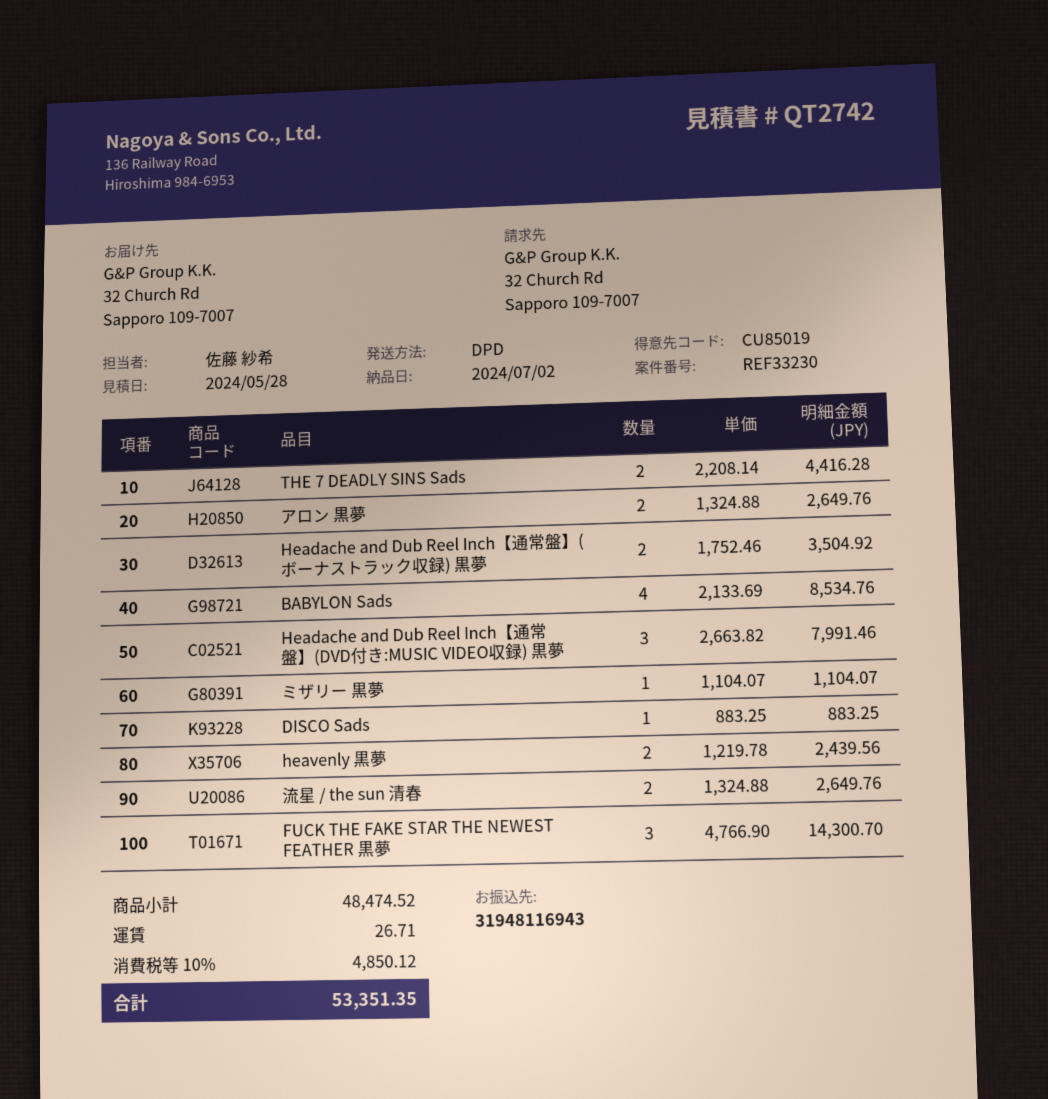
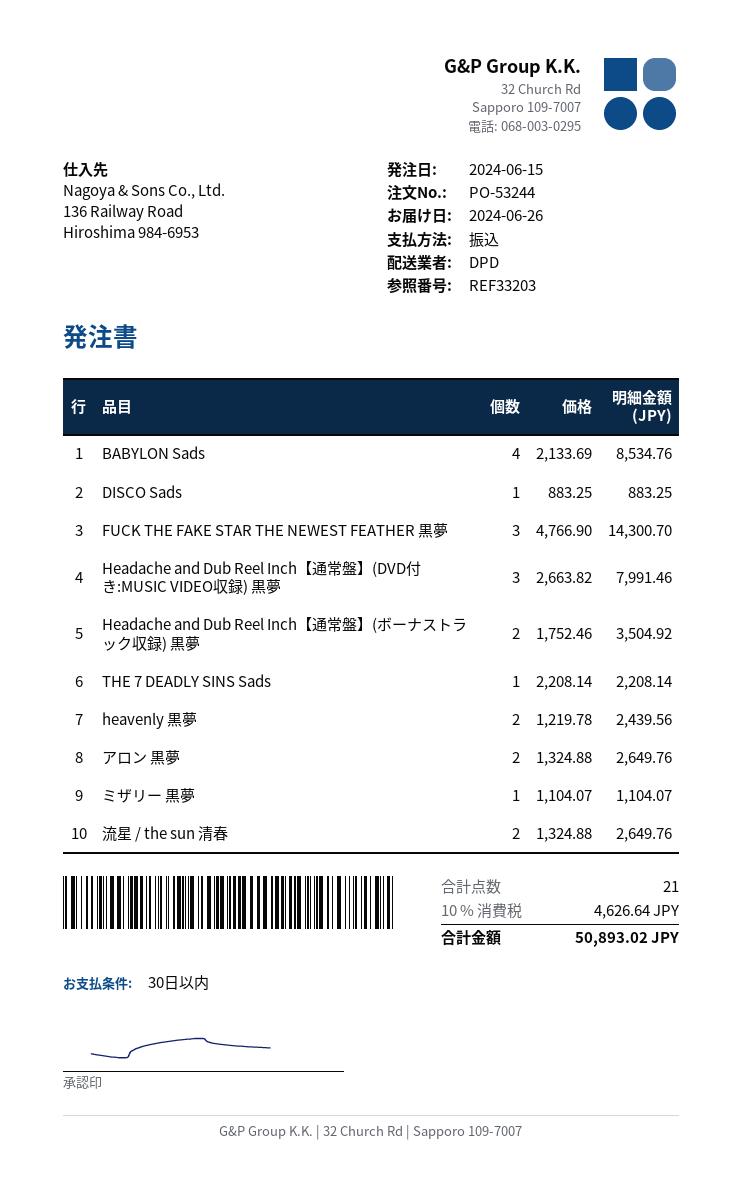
delivery date: 2024-07-02 -> 2024-06-26
reference: REF33230 -> REF33203
THE 7 DEADLY SINS Sads: 2 x 2208.14 = 4416.28 -> 1 x 2208.14 = 2208.14
shipping: 26.71 -> none
tax: 10% = 4850.12 -> 10% = 4626.64
total: 53351.35 -> 50893.02

